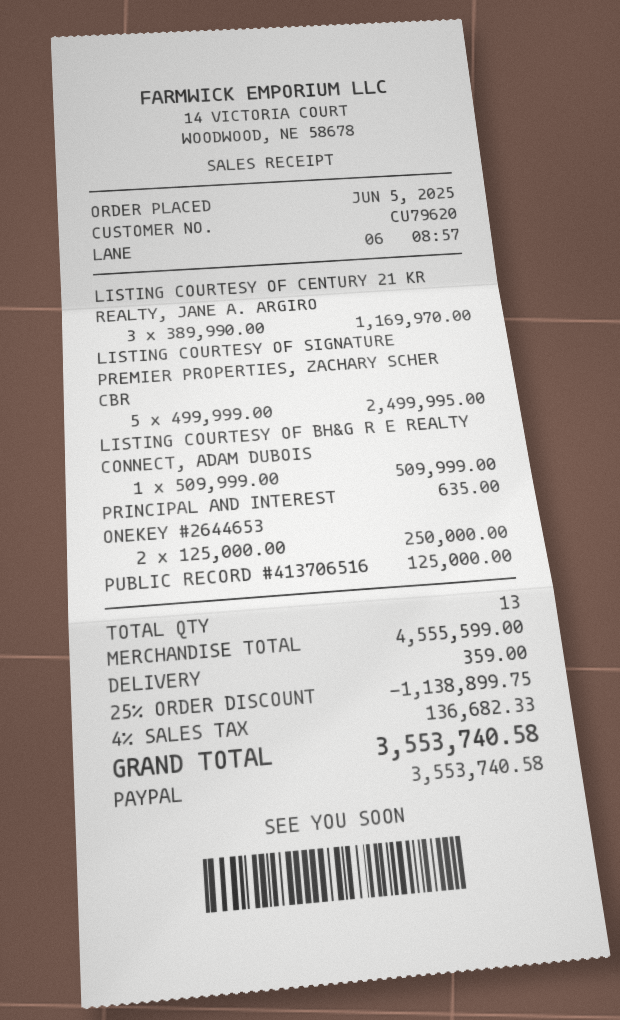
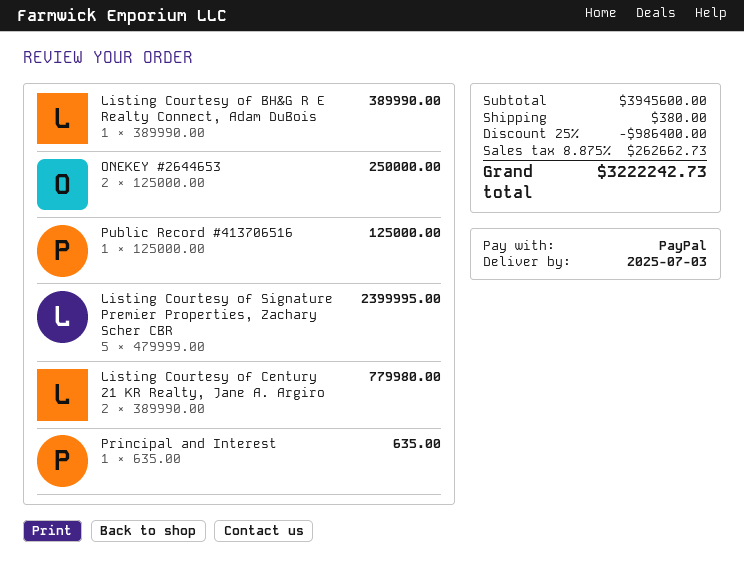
LISTING COURTESY OF CENTURY 21 KR REALTY, JANE A. ARGIRO: 3 x 389990.00 = 1169970.00 -> 2 x 389990.00 = 779980.00
LISTING COURTESY OF SIGNATURE PREMIER PROPERTIES, ZACHARY SCHER CBR: 5 x 499999.00 = 2499995.00 -> 5 x 479999.00 = 2399995.00
LISTING COURTESY OF BH&G R E REALTY CONNECT, ADAM DUBOIS: 1 x 509999.00 = 509999.00 -> 1 x 389990.00 = 389990.00
subtotal: 4555599.00 -> 3945600.00
discount: 25% = 1138899.75 -> 25% = 986400.00
shipping: 359.00 -> 380.00
tax: 4% = 136682.33 -> 8.875% = 262662.73
total: 3553740.58 -> 3222242.73

